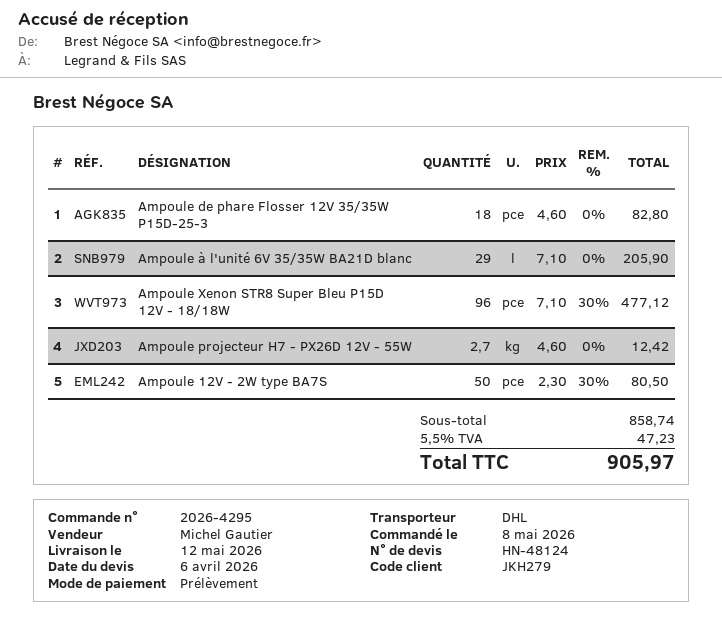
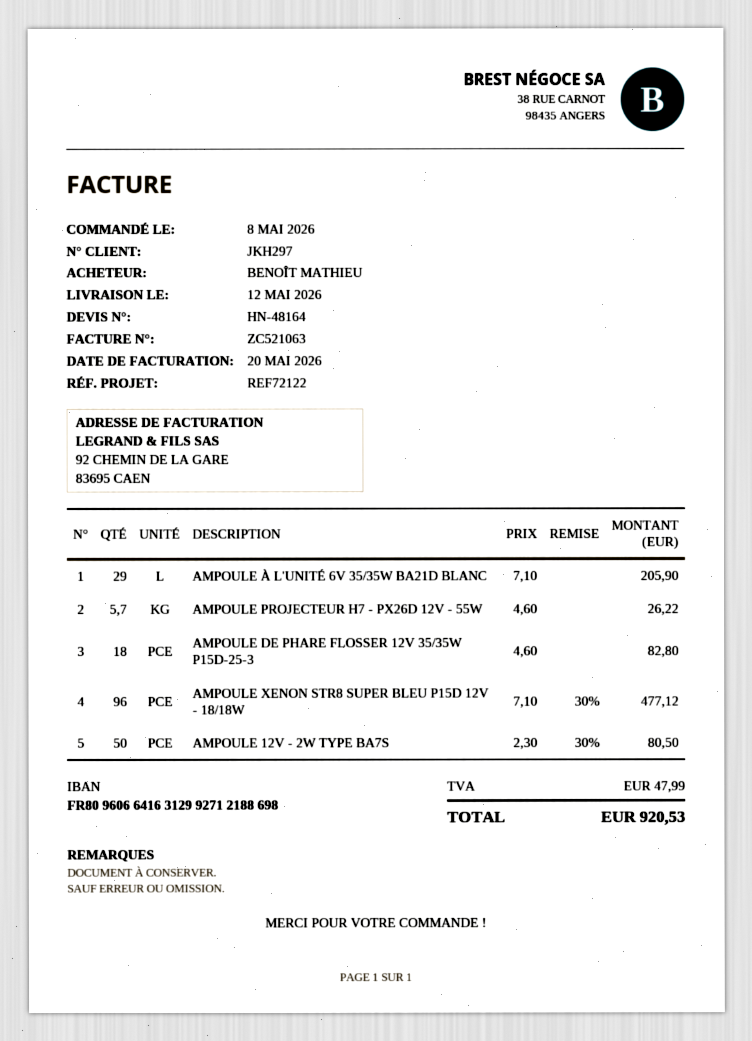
quote number: HN-48124 -> HN-48164
customer number: JKH279 -> JKH297
Ampoule projecteur H7 - PX26D 12V - 55W: 2.7 x 4.60 = 12.42 -> 5.7 x 4.60 = 26.22
tax: 47.23 -> 47.99
total: 905.97 -> 920.53

